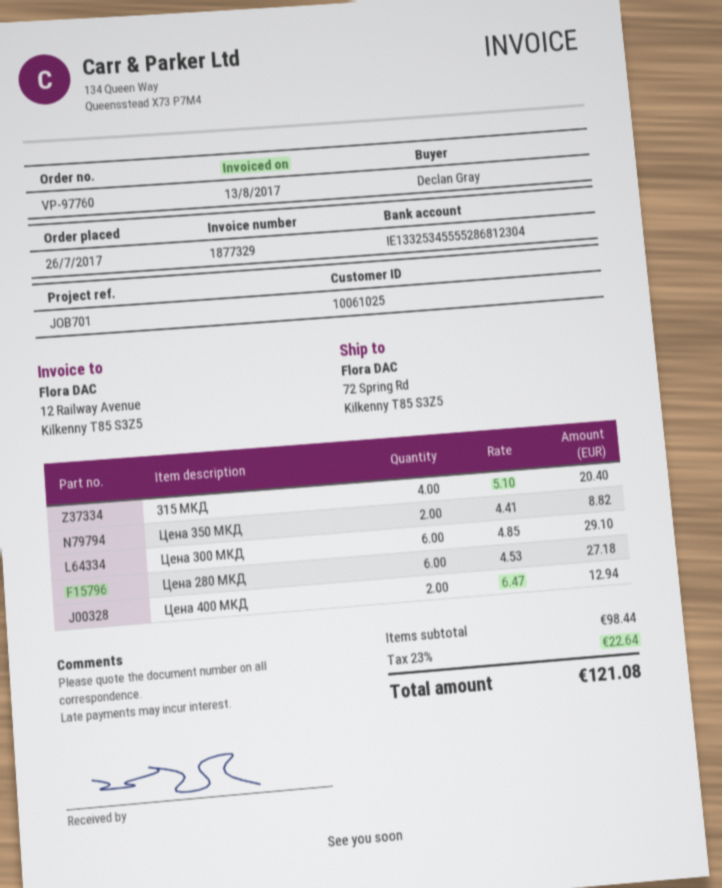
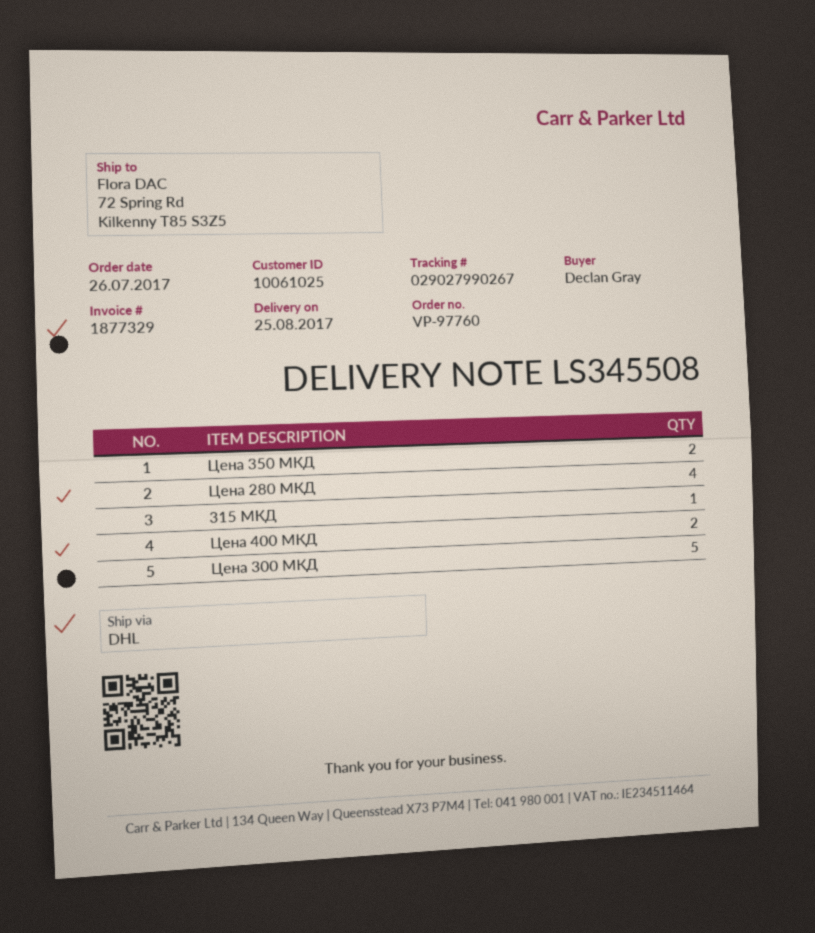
315 МКД: 4 -> 1
Цена 300 МКД: 6 -> 5
Цена 280 МКД: 6 -> 4

